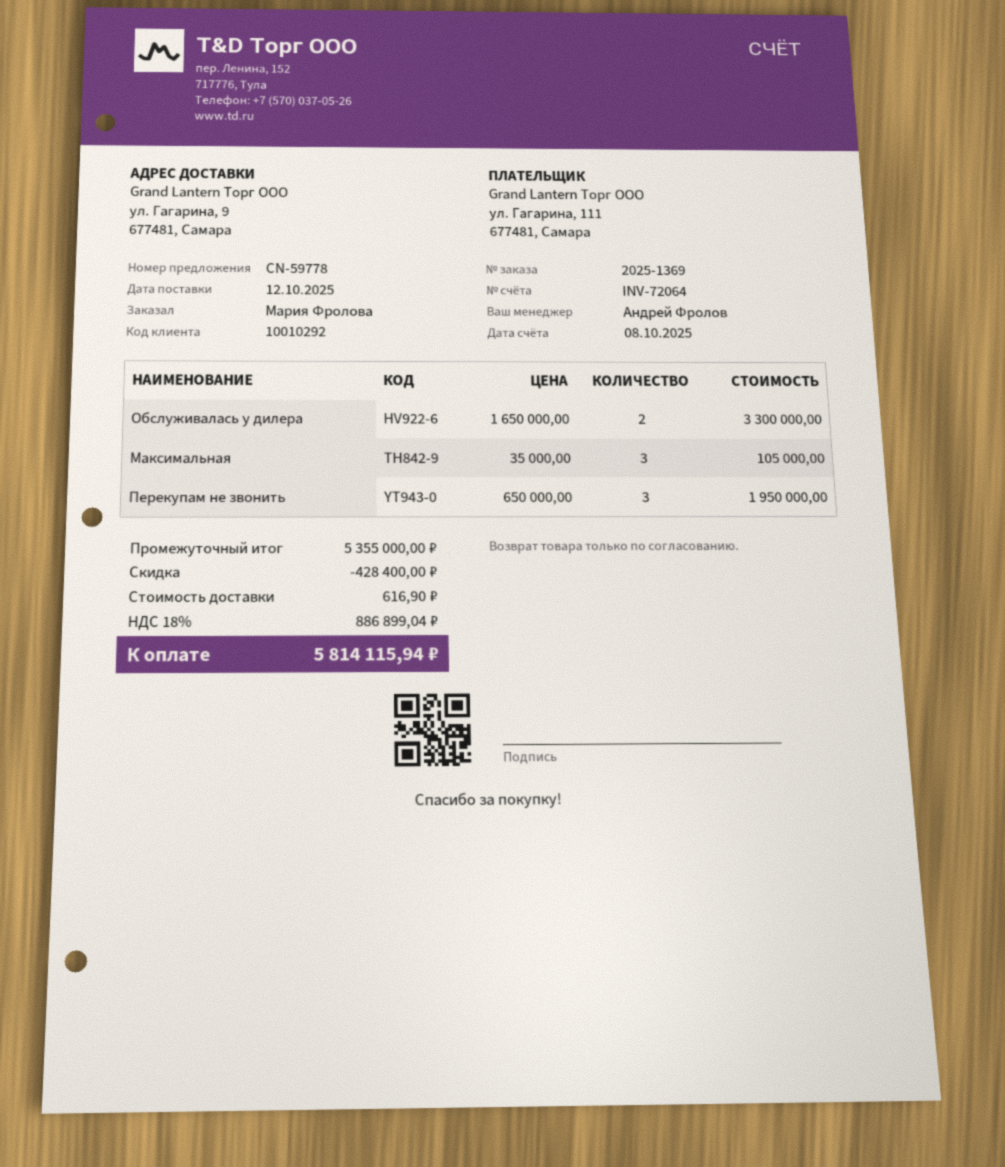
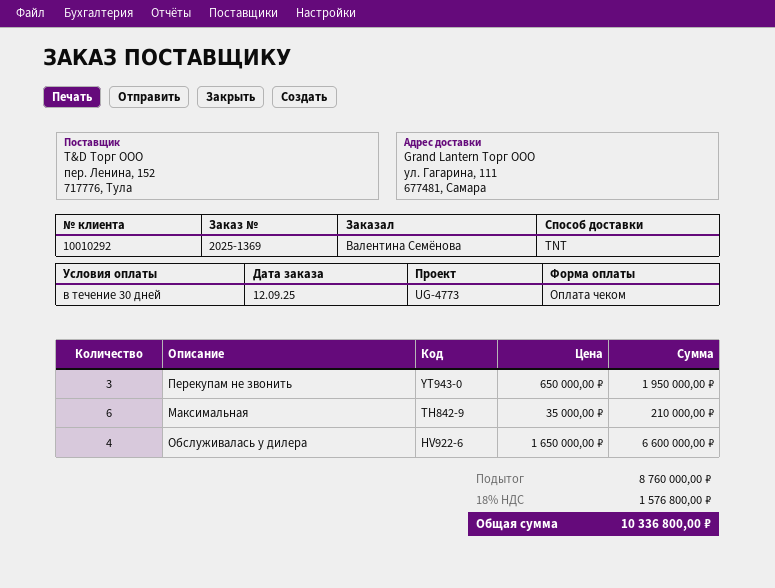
ordered by: Мария Фролова -> Валентина Семёнова
ship to: ул. Гагарина, 9, 677481, Самара -> ул. Гагарина, 111, 677481, Самара
Обслуживалась у дилера: 2 x 1650000.00 = 3300000.00 -> 4 x 1650000.00 = 6600000.00
Максимальная: 3 x 35000.00 = 105000.00 -> 6 x 35000.00 = 210000.00
subtotal: 5355000.00 -> 8760000.00
discount: 428400.00 -> none
shipping: 616.90 -> none
tax: 18% = 886899.04 -> 18% = 1576800.00
total: 5814115.94 -> 10336800.00

